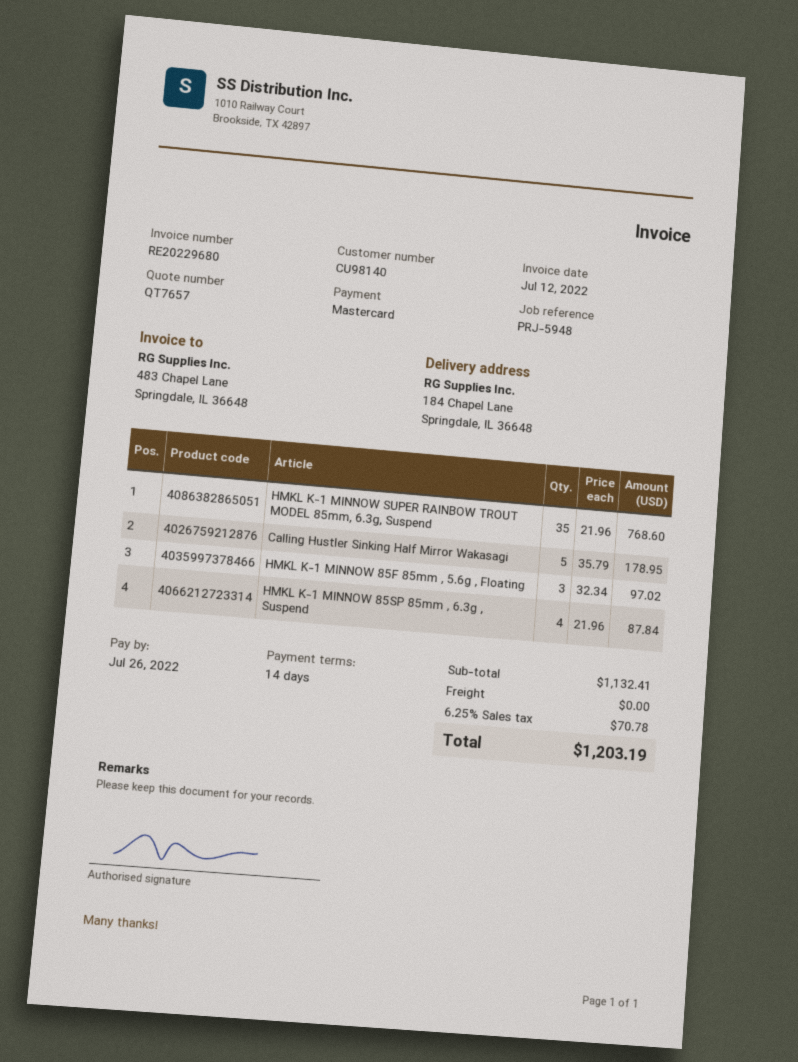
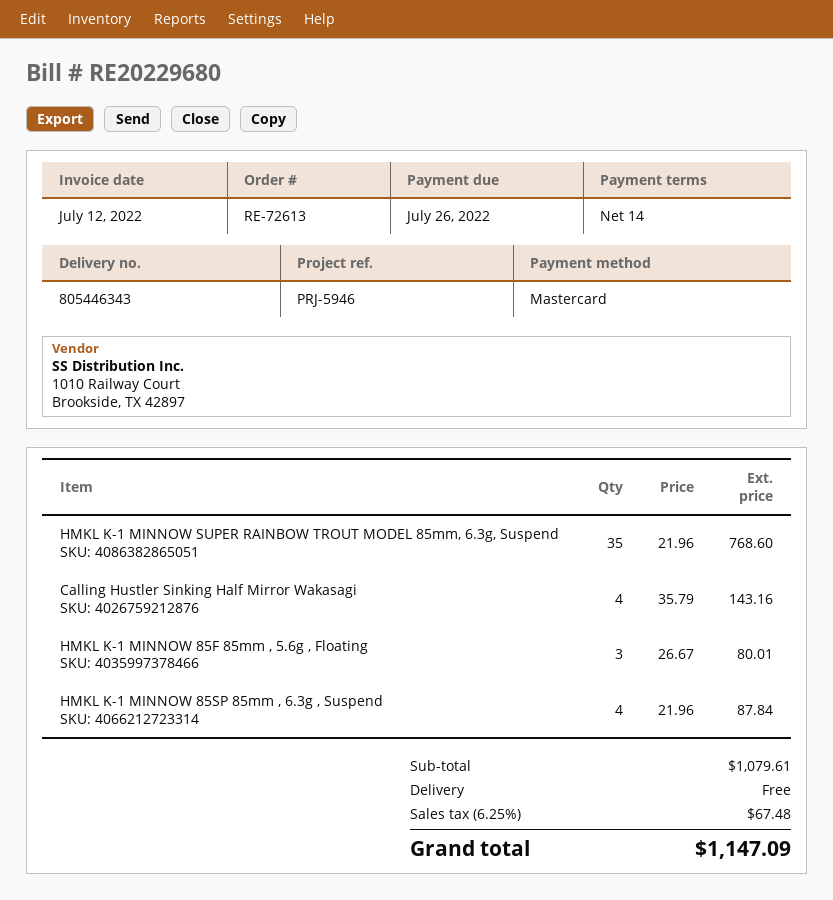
reference: PRJ-5948 -> PRJ-5946
Calling Hustler Sinking Half Mirror Wakasagi: 5 x 35.79 = 178.95 -> 4 x 35.79 = 143.16
HMKL K-1 MINNOW 85F 85mm , 5.6g , Floating: 3 x 32.34 = 97.02 -> 3 x 26.67 = 80.01
subtotal: 1132.41 -> 1079.61
tax: 6.25% = 70.78 -> 6.25% = 67.48
total: 1203.19 -> 1147.09

